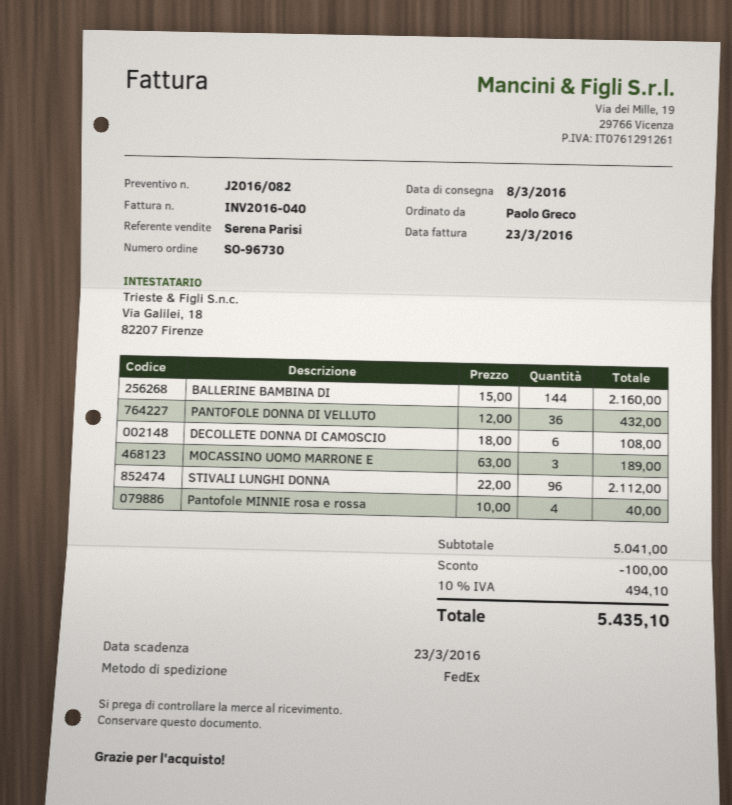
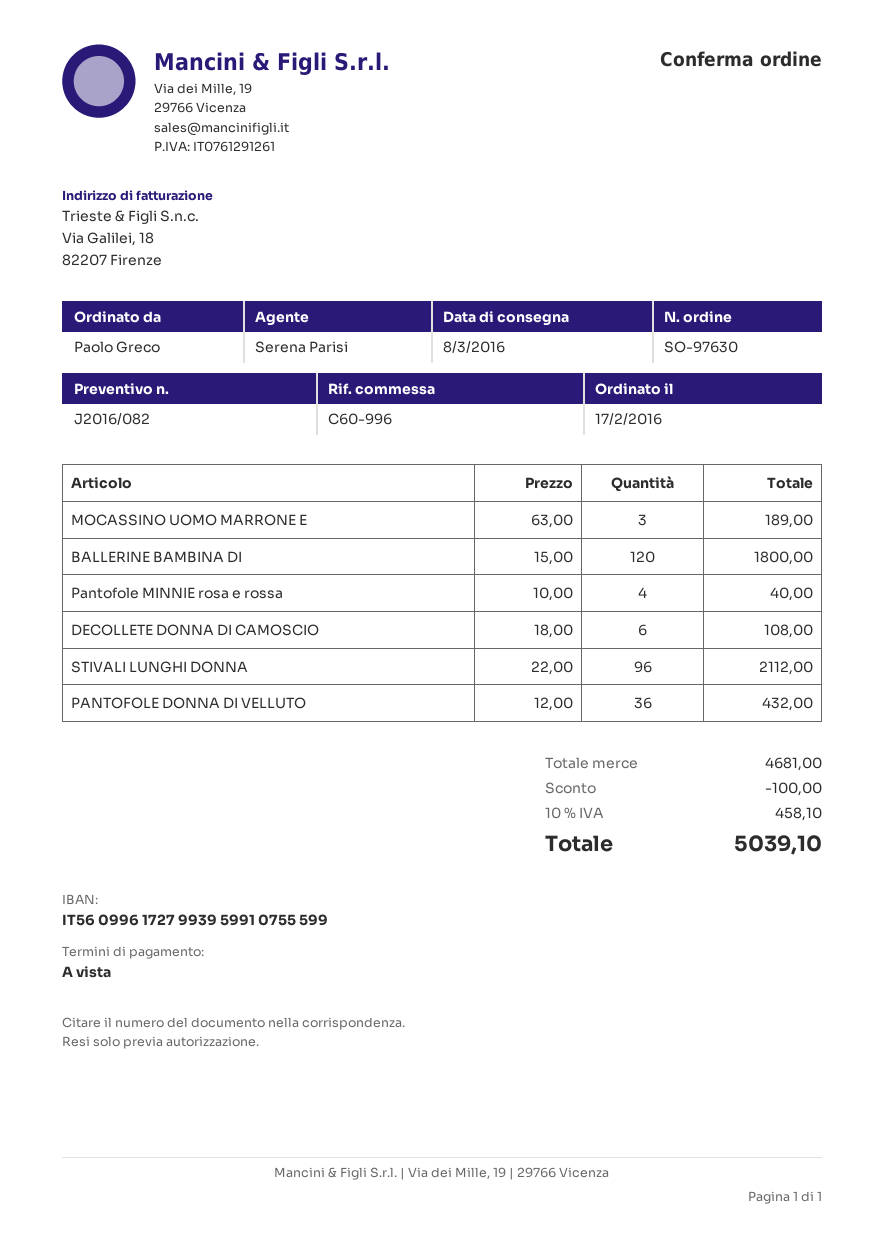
order number: SO-96730 -> SO-97630
BALLERINE BAMBINA DI: 144 x 15.00 = 2160.00 -> 120 x 15.00 = 1800.00
subtotal: 5041.00 -> 4681.00
tax: 10% = 494.10 -> 10% = 458.10
total: 5435.10 -> 5039.10

